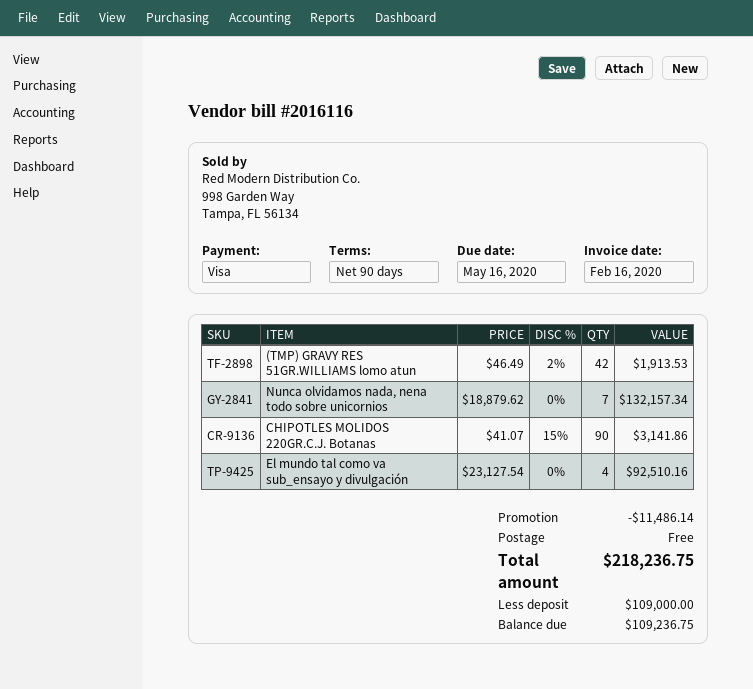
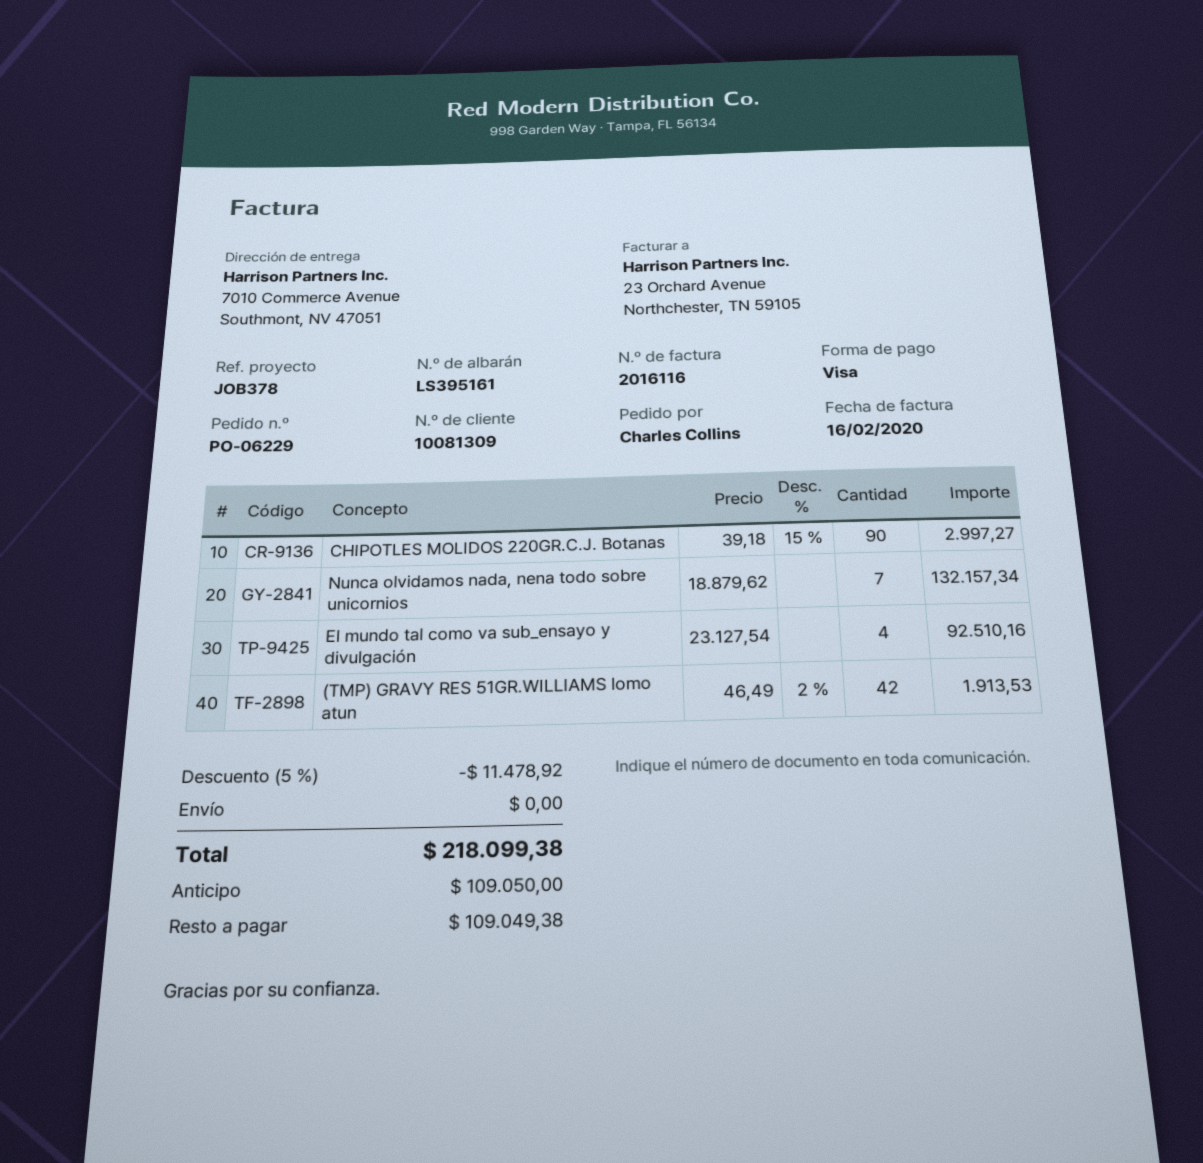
CHIPOTLES MOLIDOS 220GR.C.J. Botanas: 90 x 41.07 - 15% = 3141.86 -> 90 x 39.18 - 15% = 2997.27
discount: 11486.14 -> 11478.92
total: 218236.75 -> 218099.38
deposit: 109000.00 -> 109050.00
balance: 109236.75 -> 109049.38

